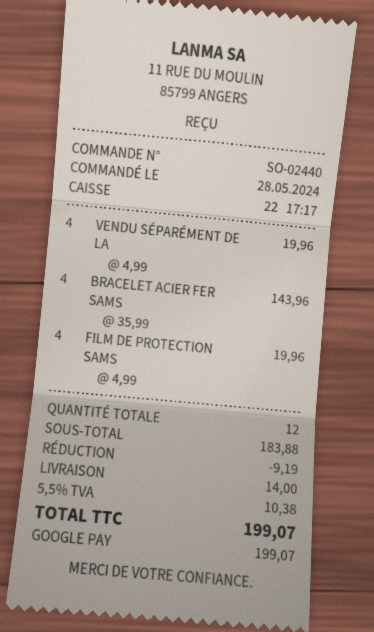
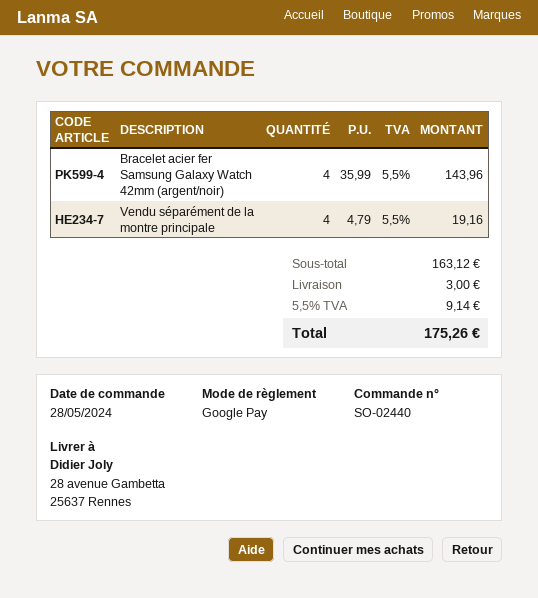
VENDU SÉPARÉMENT DE LA: 4 x 4.99 = 19.96 -> 4 x 4.79 = 19.16
FILM DE PROTECTION SAMS: 4 x 4.99 = 19.96 -> none
subtotal: 183.88 -> 163.12
discount: 9.19 -> none
shipping: 14.00 -> 3.00
tax: 5.5% = 10.38 -> 5.5% = 9.14
total: 199.07 -> 175.26

